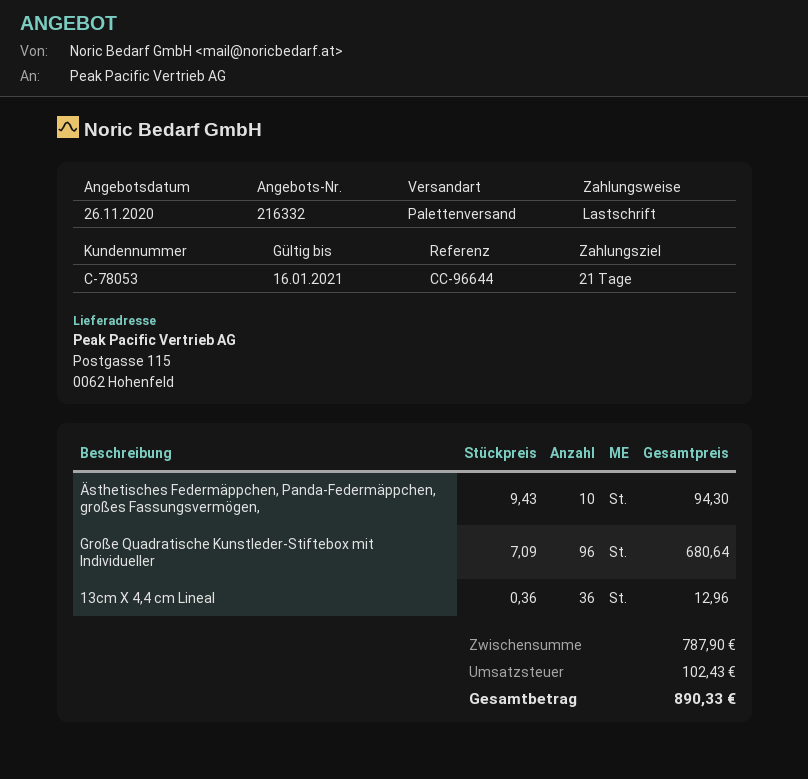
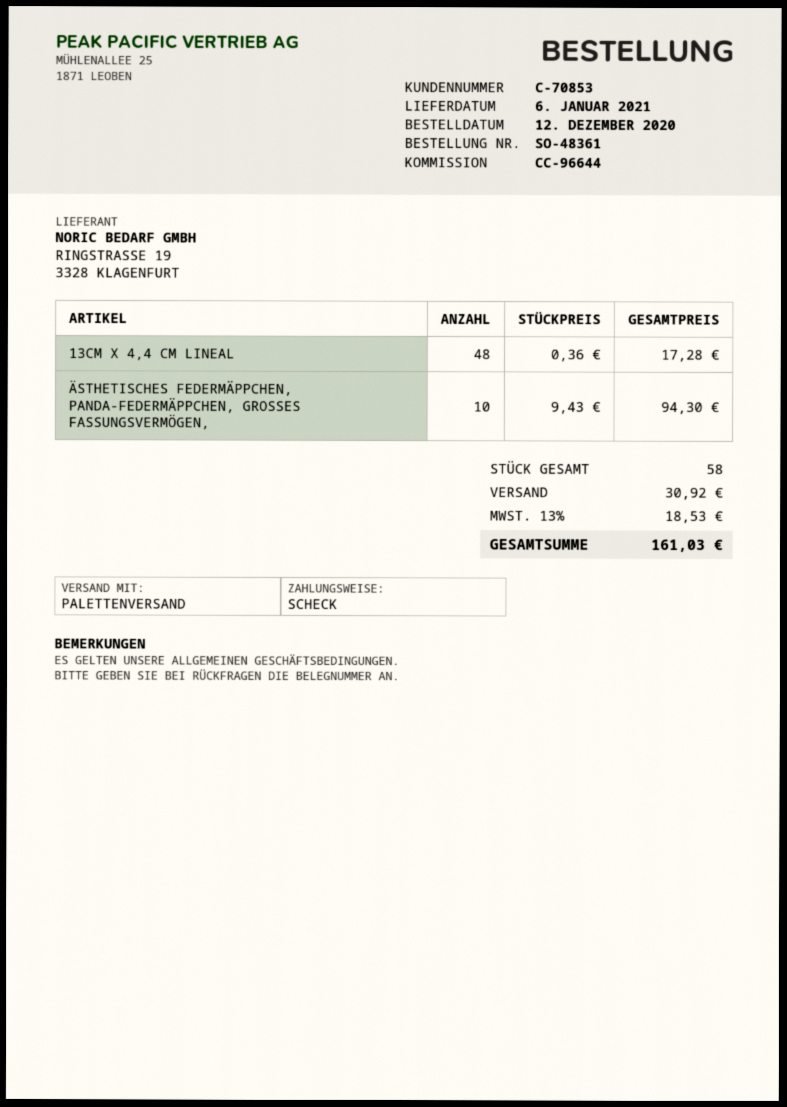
customer number: C-78053 -> C-70853
payment method: direct debit -> cheque
Große Quadratische Kunstleder-Stiftebox mit Individueller: 96 x 7.09 = 680.64 -> none
13cm X 4,4 cm Lineal: 36 x 0.36 = 12.96 -> 48 x 0.36 = 17.28
shipping: none -> 30.92
tax: 102.43 -> 18.53
total: 890.33 -> 161.03

